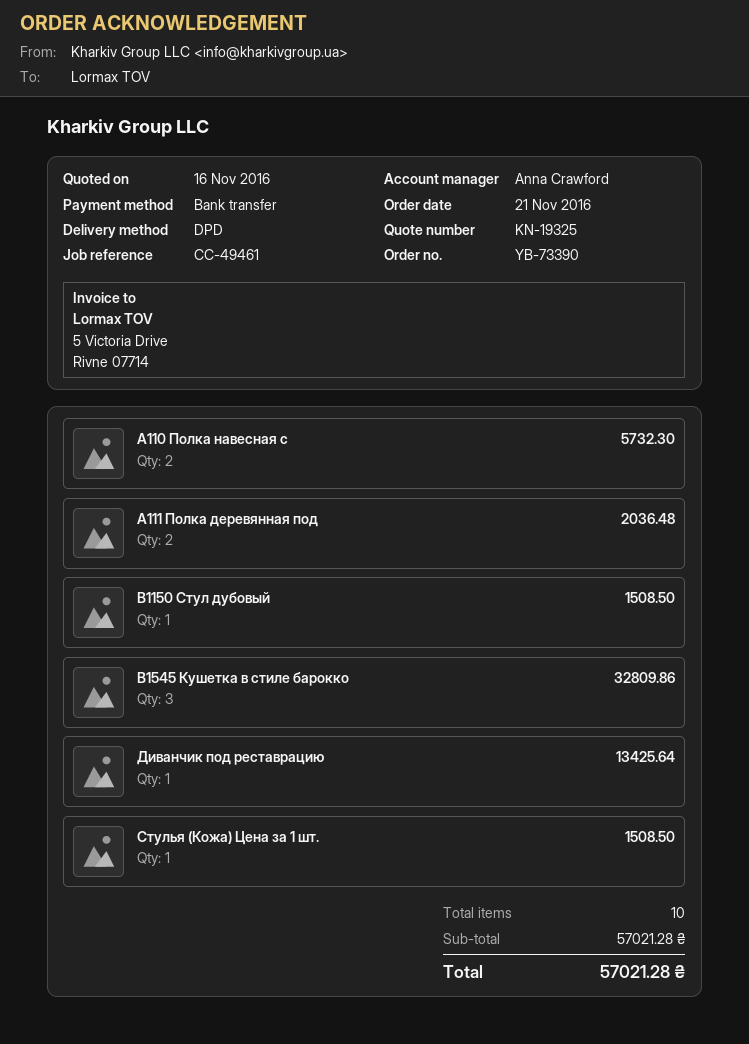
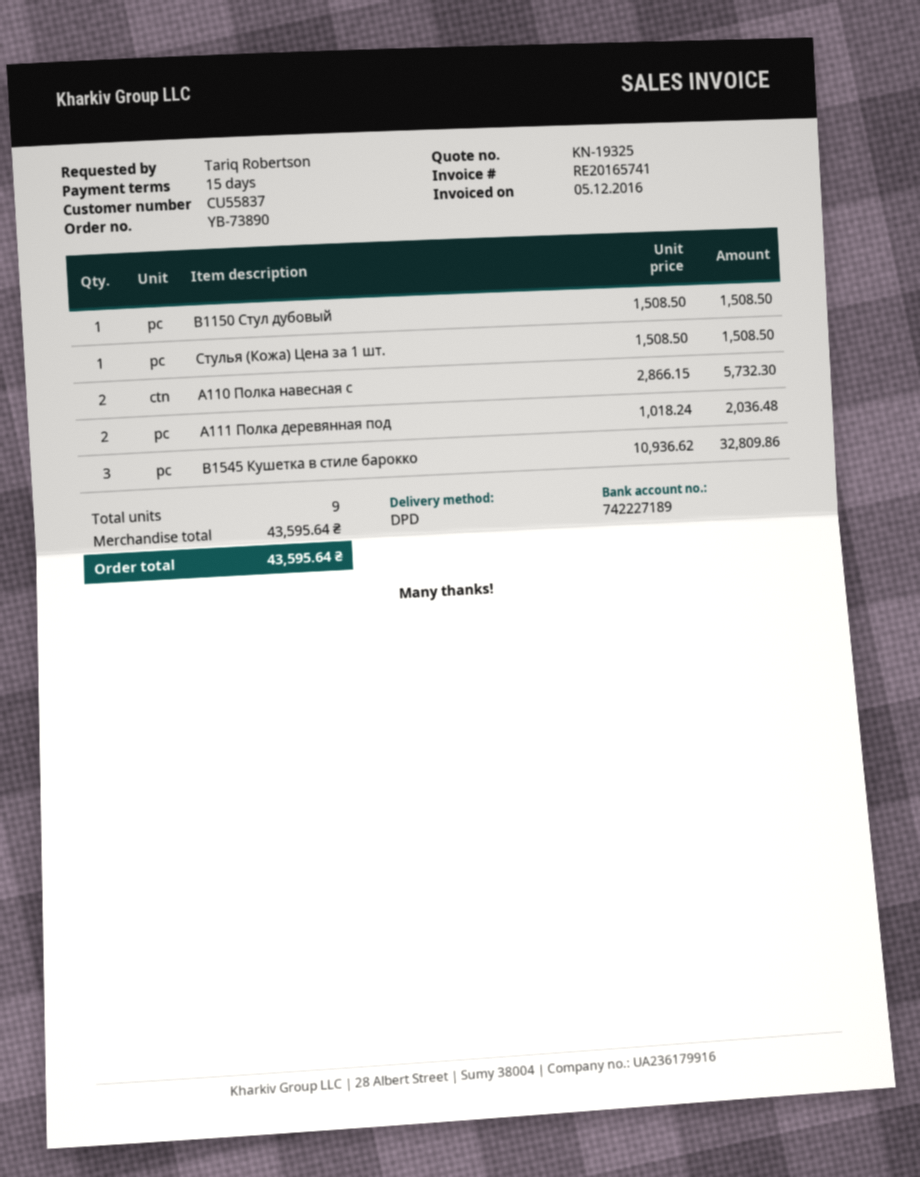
order number: YB-73390 -> YB-73890
Диванчик под реставрацию: 1 for 13425.64 -> none
total quantity: 10 -> 9
subtotal: 57021.28 -> 43595.64
total: 57021.28 -> 43595.64

